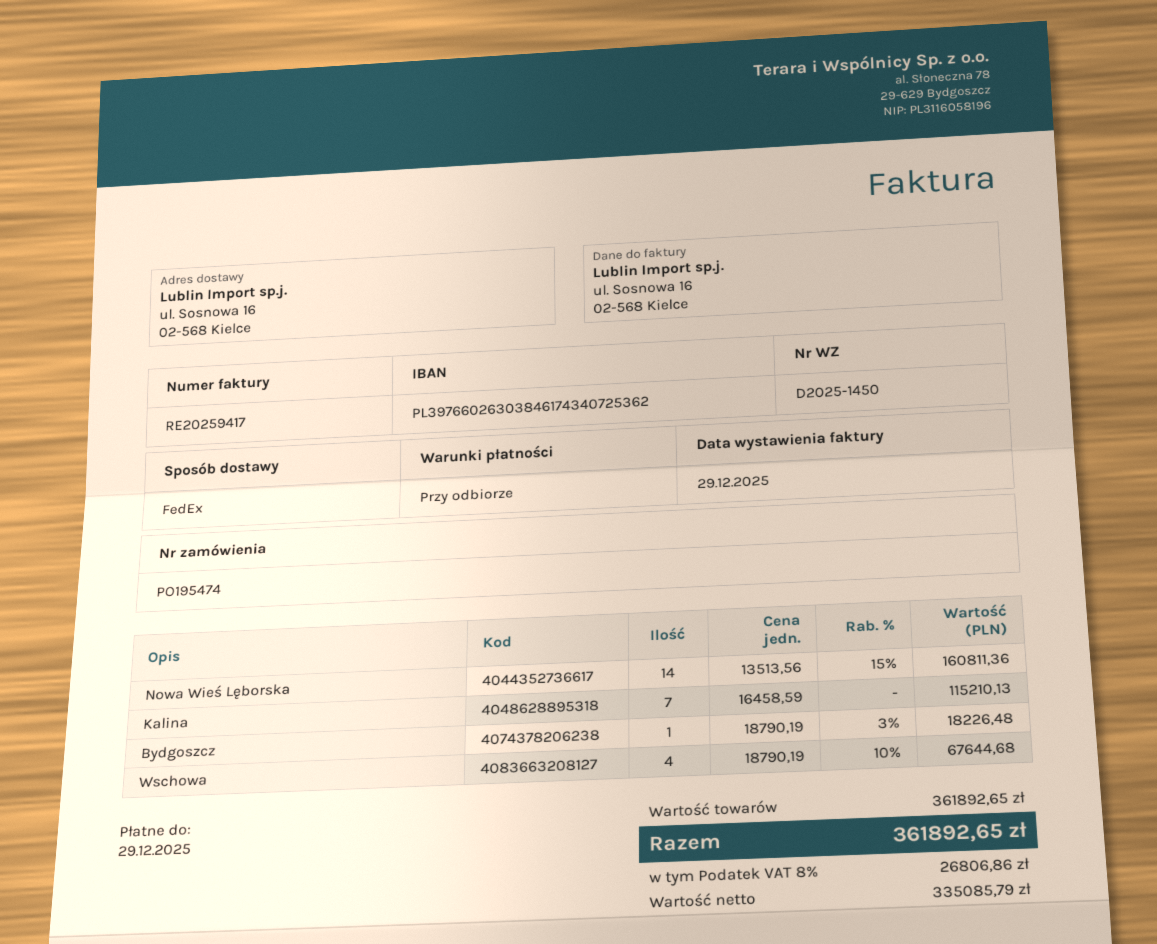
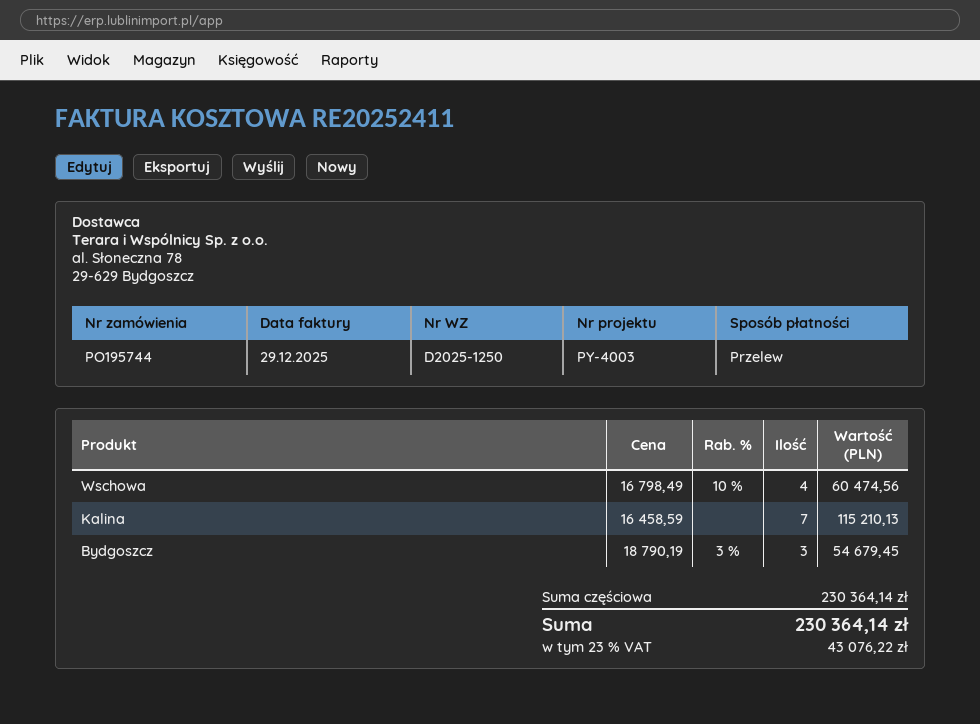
order number: PO195474 -> PO195744
delivery note number: D2025-1450 -> D2025-1250
invoice number: RE20259417 -> RE20252411
Nowa Wieś Lęborska: 14 x 13513.56 - 15% = 160811.36 -> none
Bydgoszcz: 1 x 18790.19 - 3% = 18226.48 -> 3 x 18790.19 - 3% = 54679.45
Wschowa: 4 x 18790.19 - 10% = 67644.68 -> 4 x 16798.49 - 10% = 60474.56
subtotal: 361892.65 -> 230364.14
tax: 8% = 26806.86 -> 23% = 43076.22
total: 361892.65 -> 230364.14

